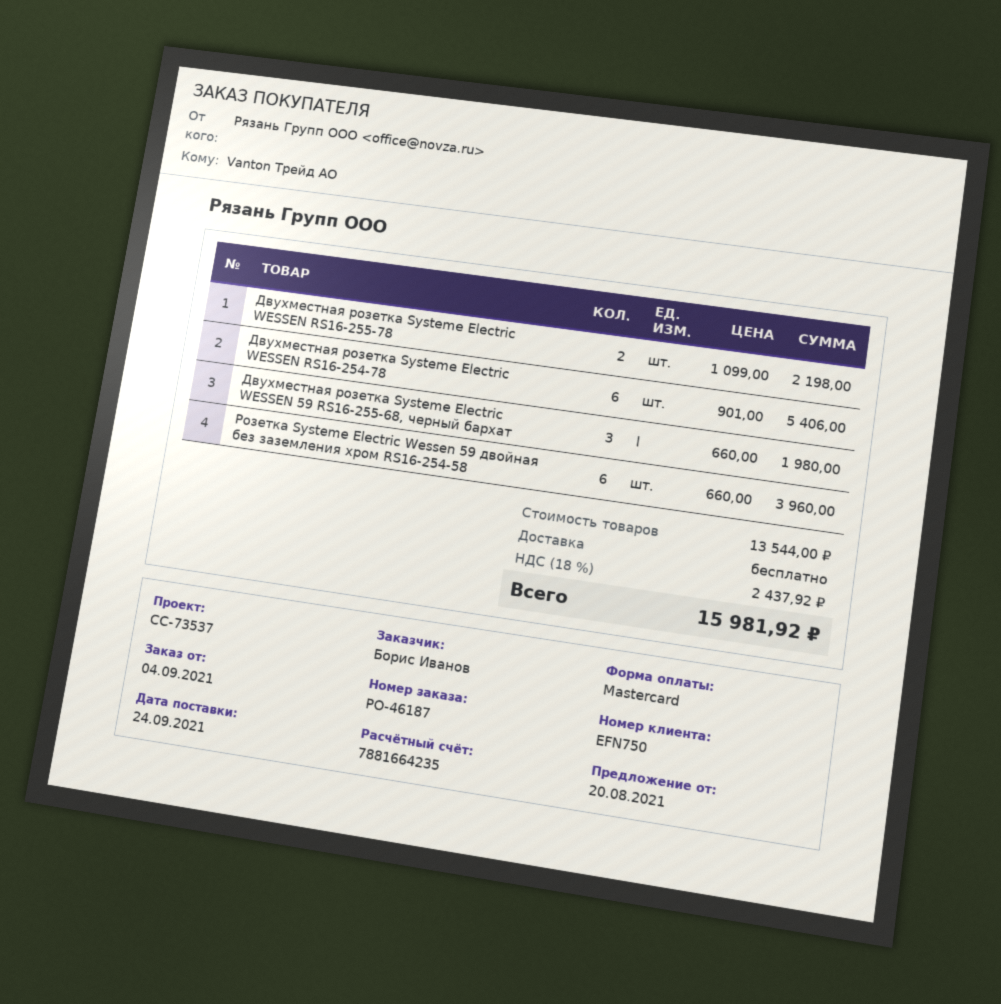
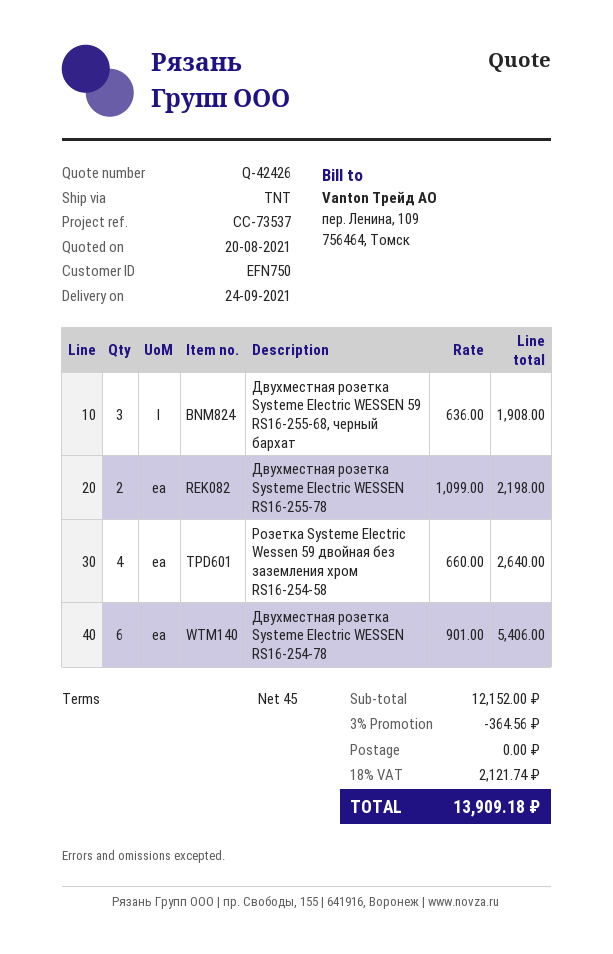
Двухместная розетка Systeme Electric WESSEN 59 RS16-255-68, черный бархат: 3 x 660.00 = 1980.00 -> 3 x 636.00 = 1908.00
Розетка Systeme Electric Wessen 59 двойная без заземления хром RS16-254-58: 6 x 660.00 = 3960.00 -> 4 x 660.00 = 2640.00
subtotal: 13544.00 -> 12152.00
discount: none -> 3% = 364.56
tax: 18% = 2437.92 -> 18% = 2121.74
total: 15981.92 -> 13909.18

